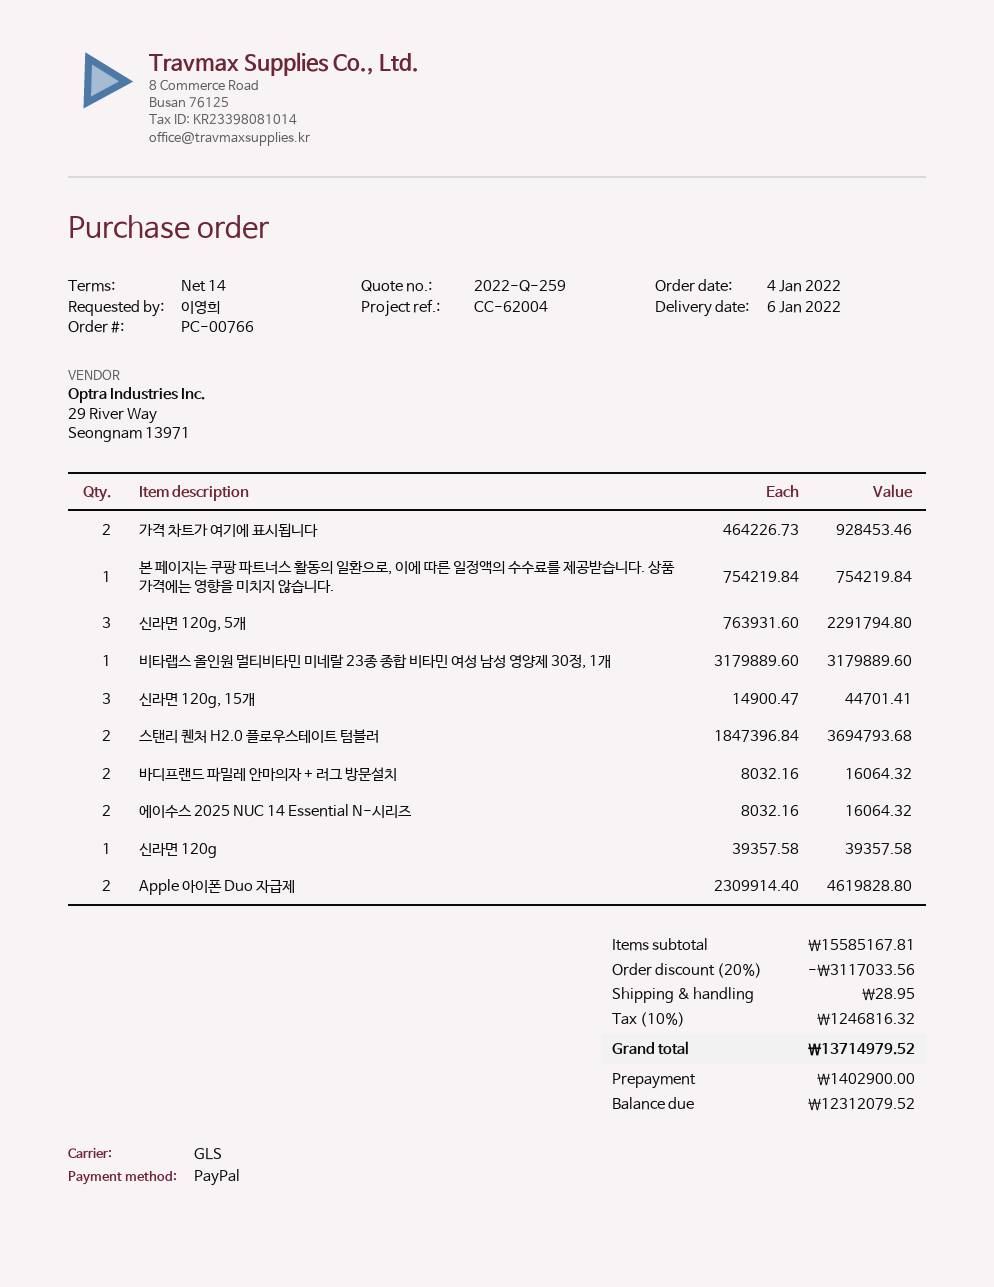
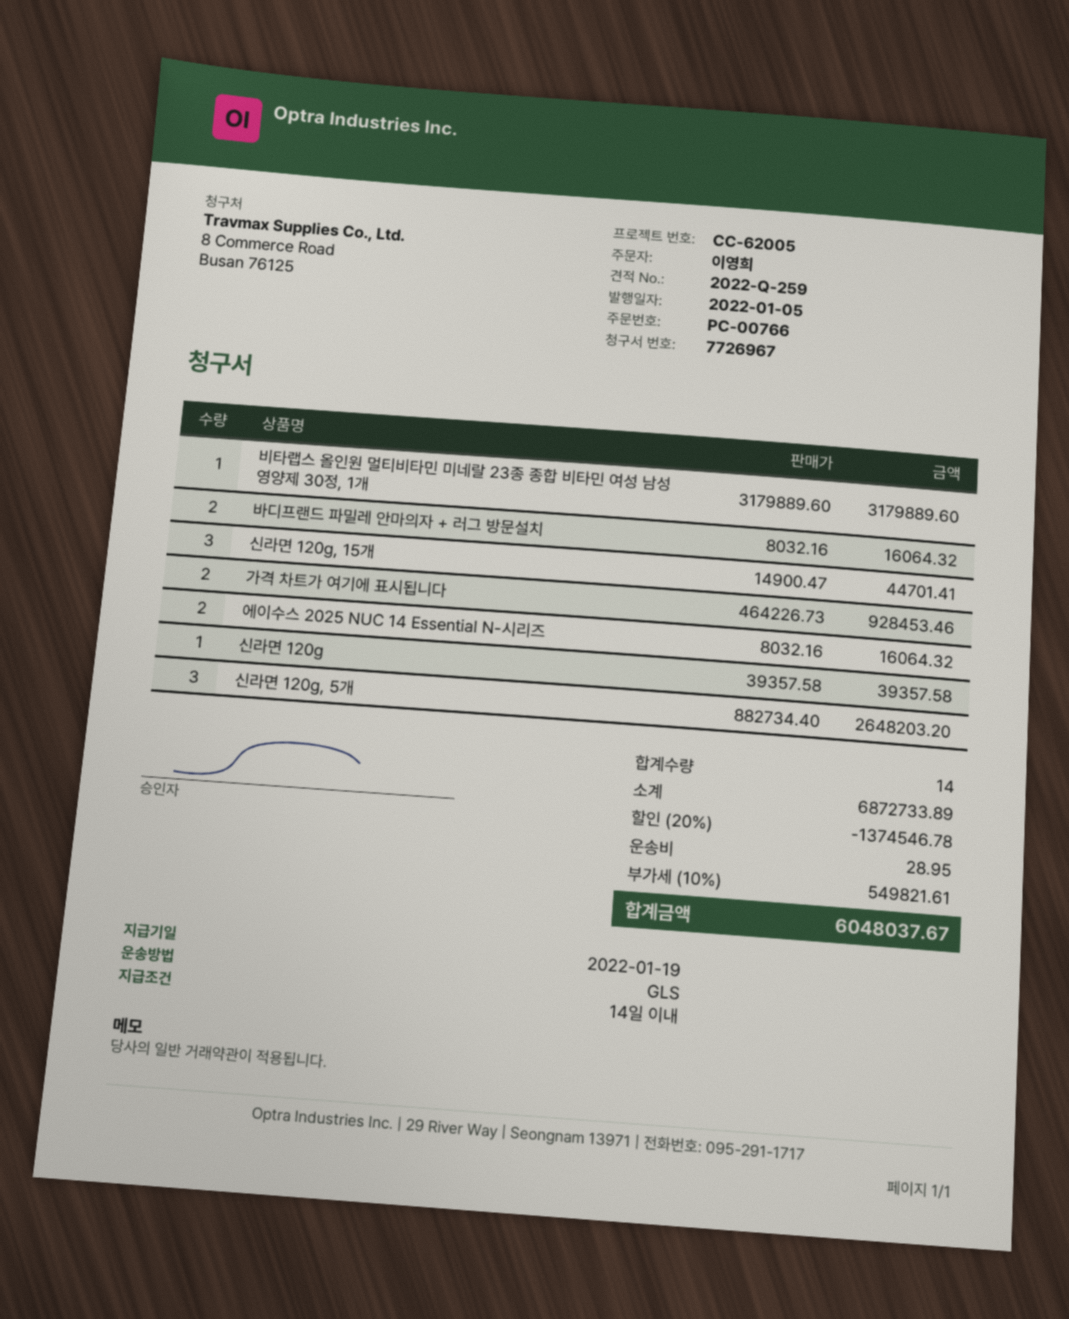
reference: CC-62004 -> CC-62005
본 페이지는 쿠팡 파트너스 활동의 일환으로, 이에 따른 일정액의 수수료를 제공받습니다. 상품 가격에는 영향을 미치지 않습니다.: 1 x 754219.84 = 754219.84 -> none
신라면 120g, 5개: 3 x 763931.60 = 2291794.80 -> 3 x 882734.40 = 2648203.20
스탠리 퀜처 H2.0 플로우스테이트 텀블러: 2 x 1847396.84 = 3694793.68 -> none
Apple 아이폰 Duo 자급제: 2 x 2309914.40 = 4619828.80 -> none
subtotal: 15585167.81 -> 6872733.89
discount: 20% = 3117033.56 -> 20% = 1374546.78
tax: 10% = 1246816.32 -> 10% = 549821.61
total: 13714979.52 -> 6048037.67

